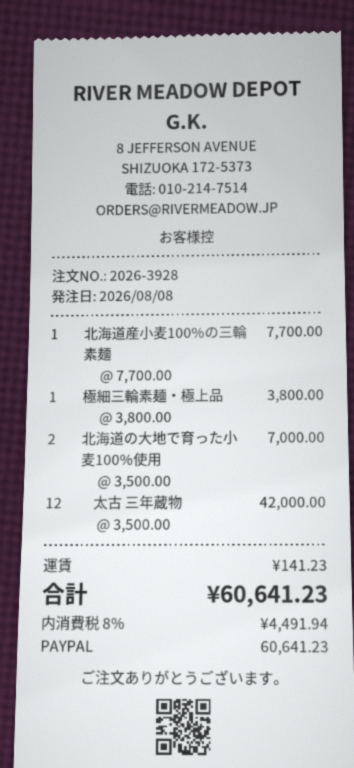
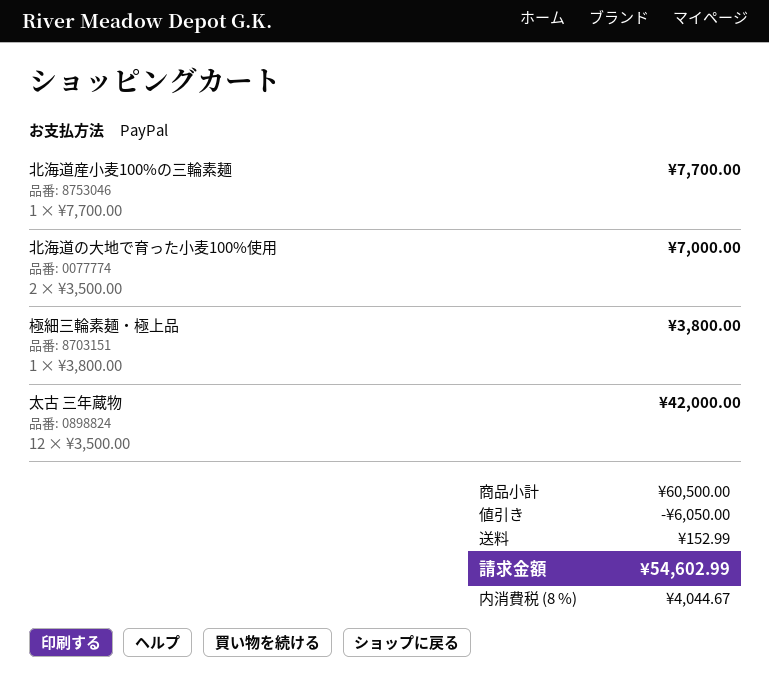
discount: none -> 6050.00
shipping: 141.23 -> 152.99
tax: 8% = 4491.94 -> 8% = 4044.67
total: 60641.23 -> 54602.99

